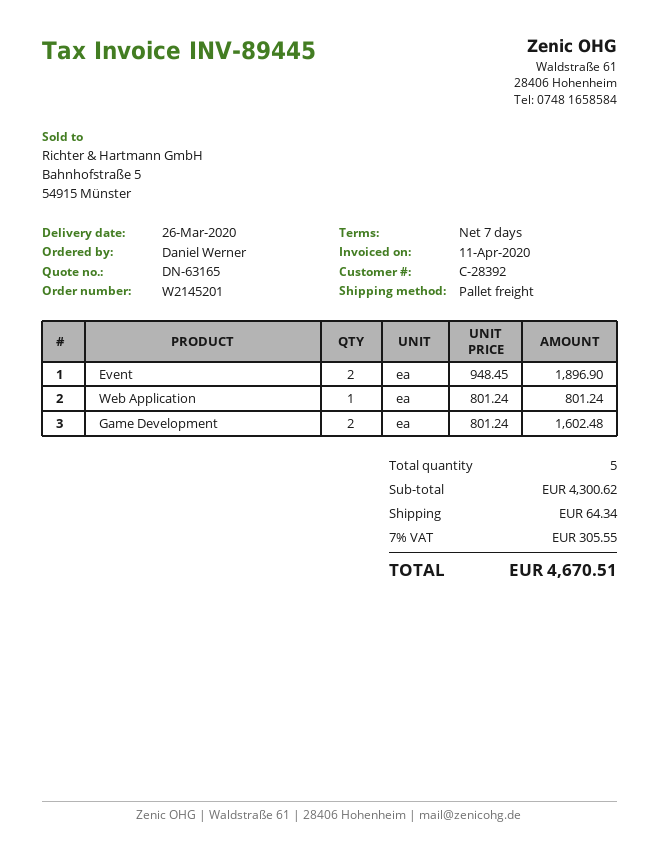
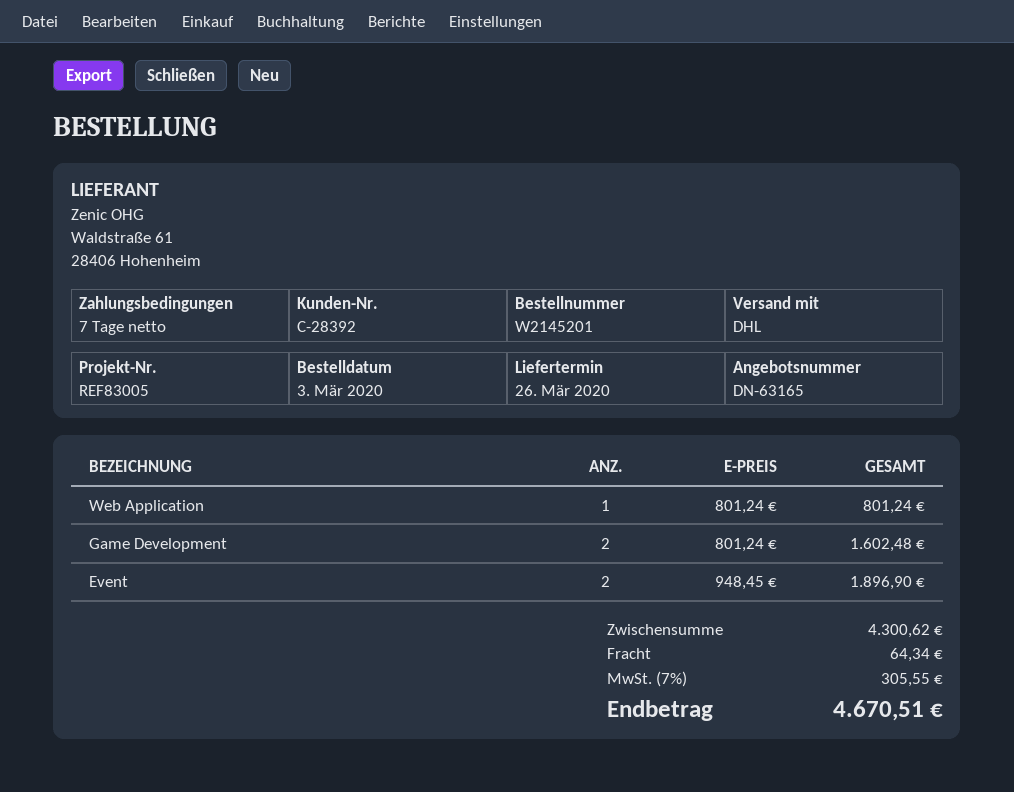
shipping method: pallet freight -> DHL

